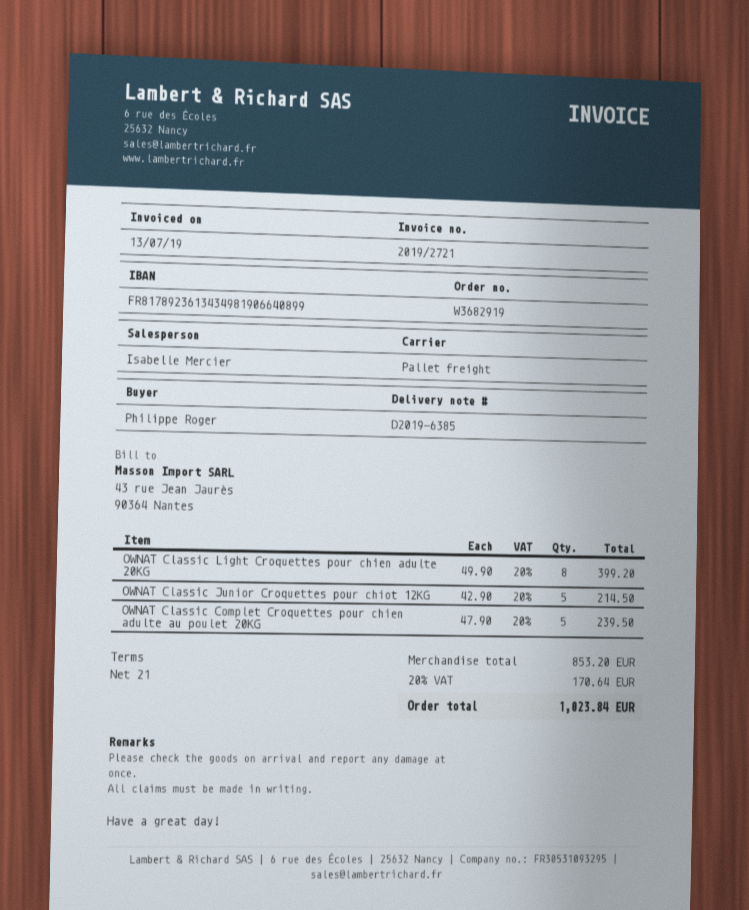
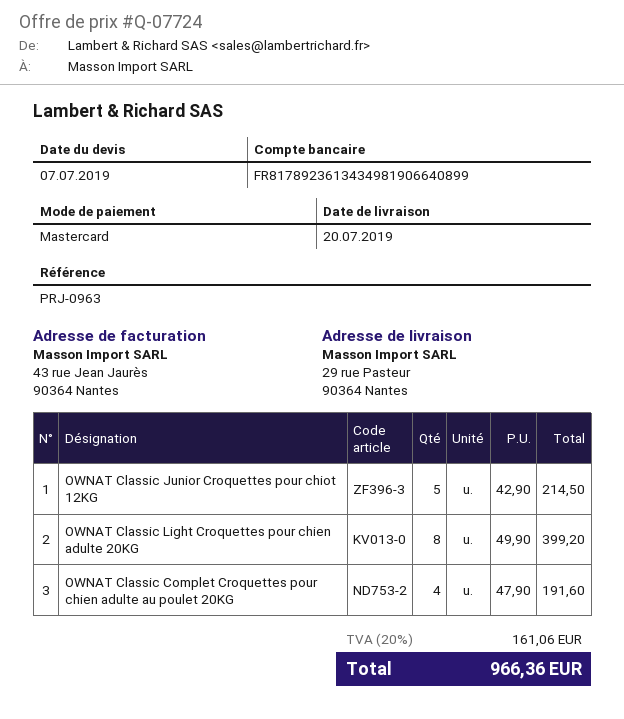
OWNAT Classic Complet Croquettes pour chien adulte au poulet 20KG: 5 x 47.90 = 239.50 -> 4 x 47.90 = 191.60
tax: 20% = 170.64 -> 20% = 161.06
total: 1023.84 -> 966.36

